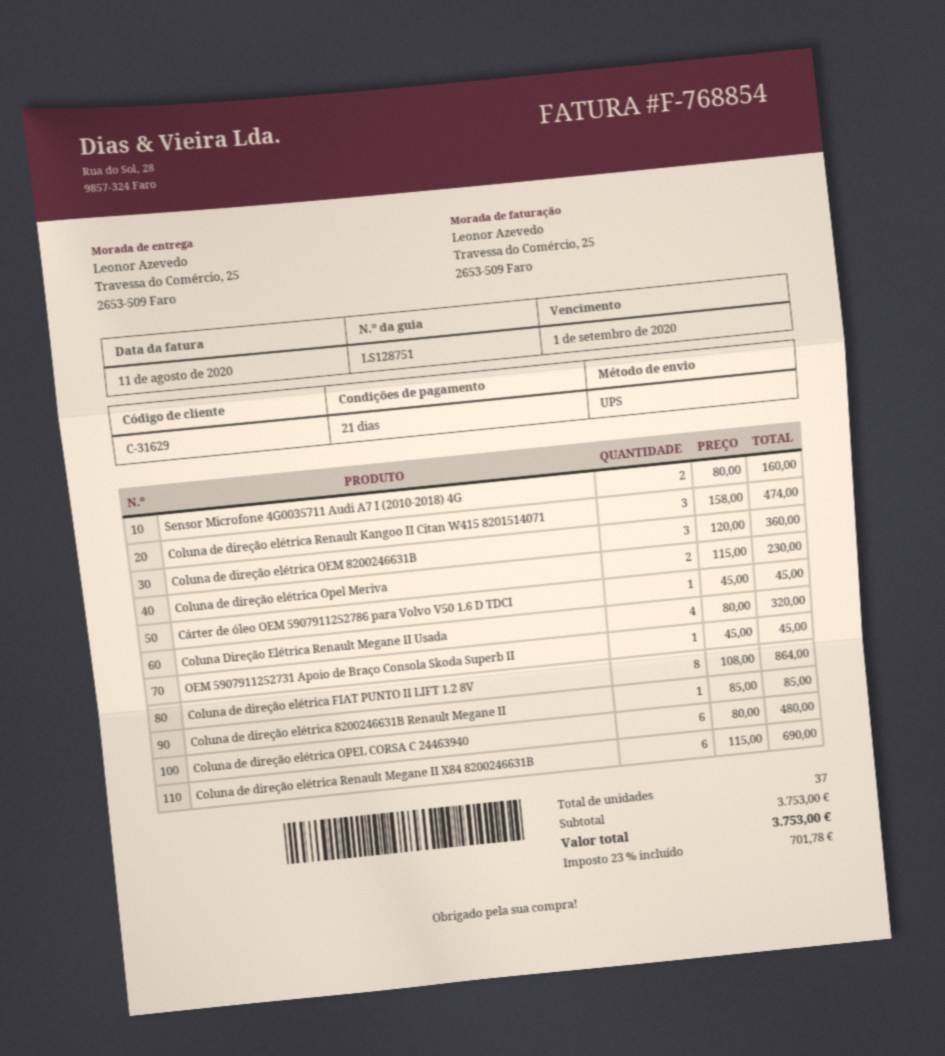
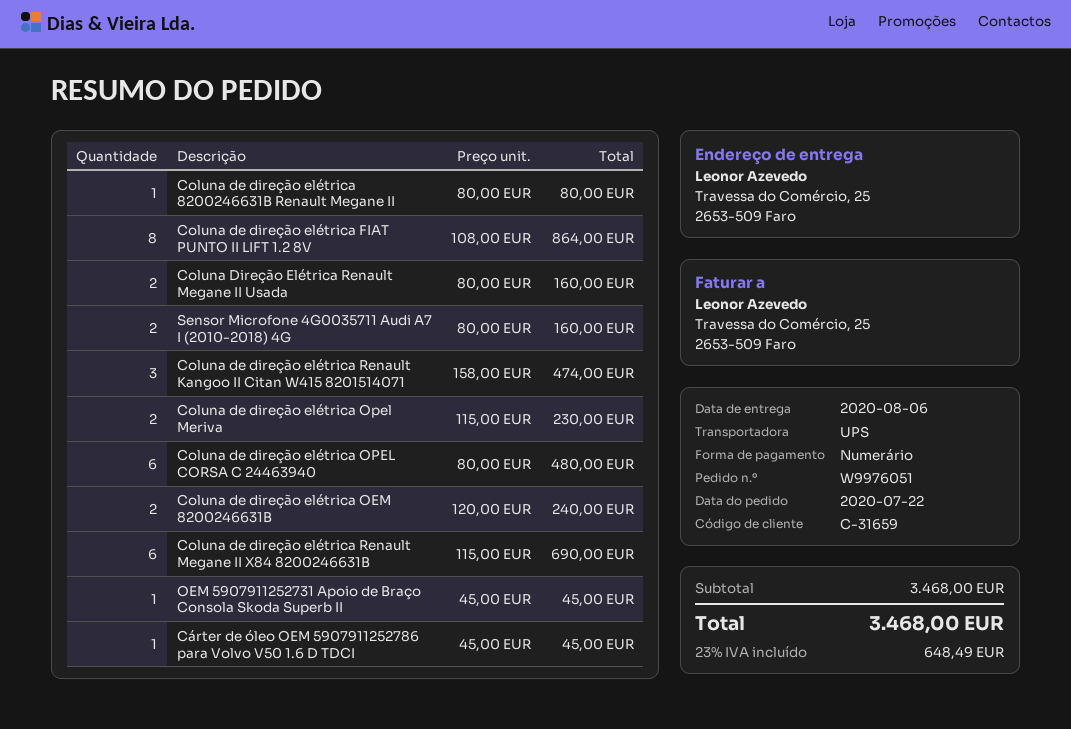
customer number: C-31629 -> C-31659
Coluna de direção elétrica OEM 8200246631B: 3 x 120.00 = 360.00 -> 2 x 120.00 = 240.00
Coluna Direção Elétrica Renault Megane II Usada: 4 x 80.00 = 320.00 -> 2 x 80.00 = 160.00
Coluna de direção elétrica 8200246631B Renault Megane II: 1 x 85.00 = 85.00 -> 1 x 80.00 = 80.00
subtotal: 3753.00 -> 3468.00
tax: 23% = 701.78 -> 23% = 648.49
total: 3753.00 -> 3468.00

